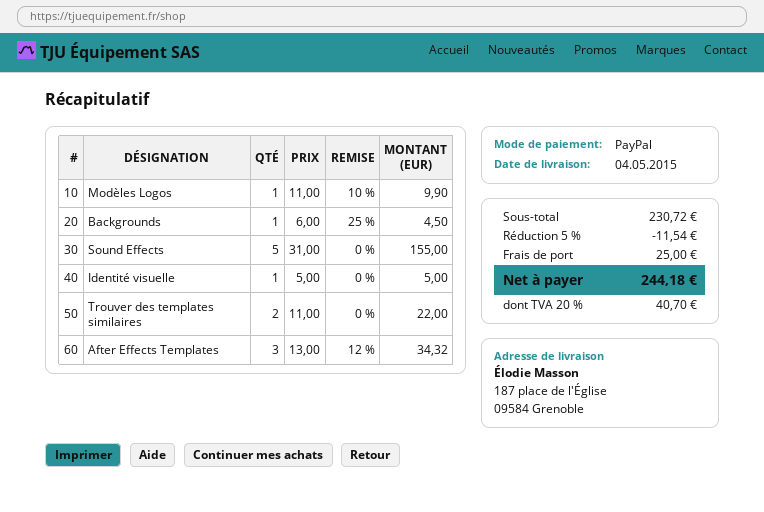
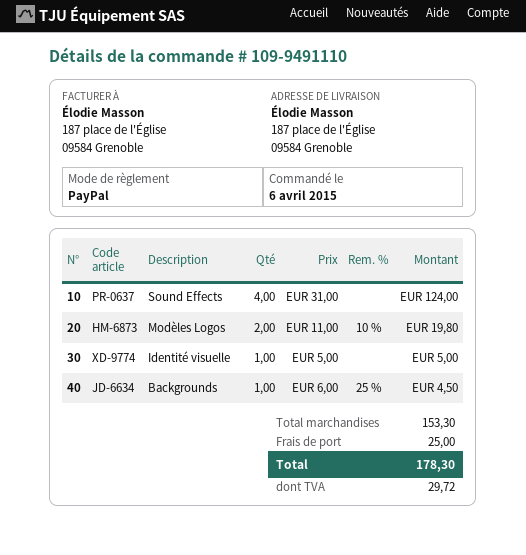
Modèles Logos: 1 x 11.00 - 10% = 9.90 -> 2 x 11.00 - 10% = 19.80
Sound Effects: 5 x 31.00 = 155.00 -> 4 x 31.00 = 124.00
Trouver des templates similaires: 2 x 11.00 = 22.00 -> none
After Effects Templates: 3 x 13.00 - 12% = 34.32 -> none
subtotal: 230.72 -> 153.30
discount: 5% = 11.54 -> none
tax: 40.70 -> 29.72
total: 244.18 -> 178.30

